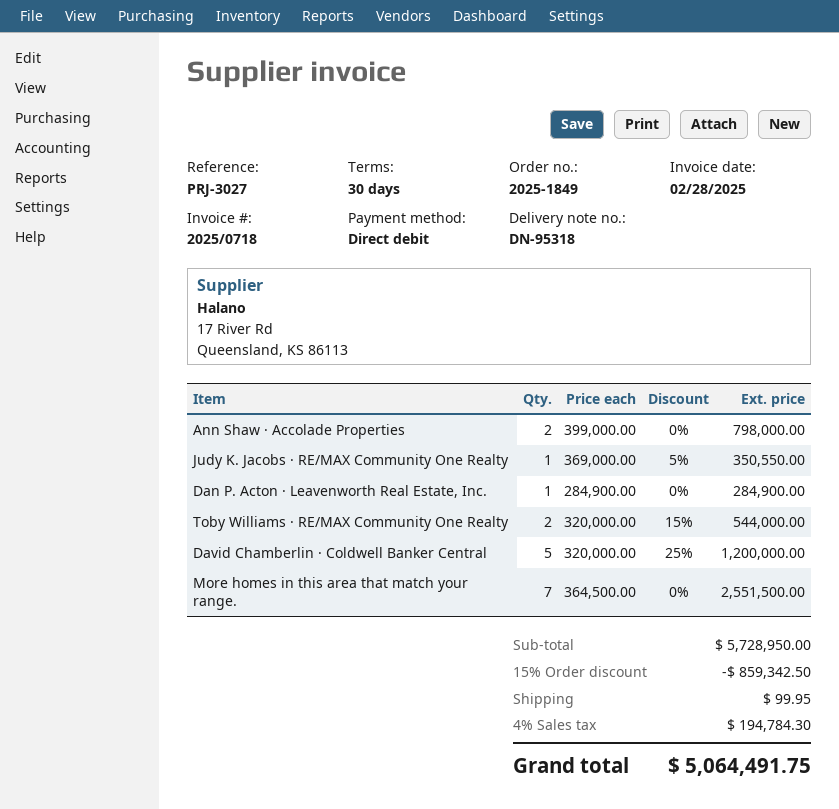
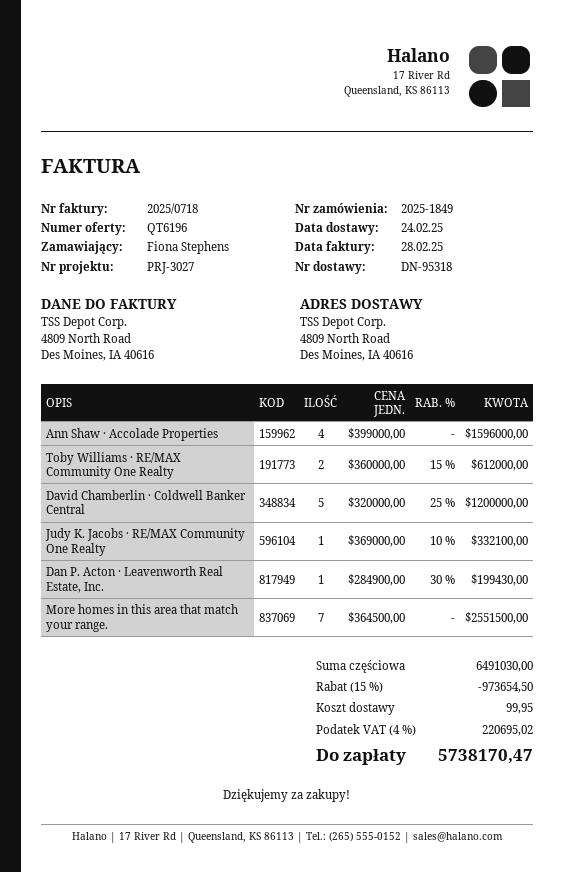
Ann Shaw · Accolade Properties: 2 x 399000.00 = 798000.00 -> 4 x 399000.00 = 1596000.00
Judy K. Jacobs · RE/MAX Community One Realty: 1 x 369000.00 - 5% = 350550.00 -> 1 x 369000.00 - 10% = 332100.00
Dan P. Acton · Leavenworth Real Estate, Inc.: 1 x 284900.00 = 284900.00 -> 1 x 284900.00 - 30% = 199430.00
Toby Williams · RE/MAX Community One Realty: 2 x 320000.00 - 15% = 544000.00 -> 2 x 360000.00 - 15% = 612000.00
subtotal: 5728950.00 -> 6491030.00
discount: 15% = 859342.50 -> 15% = 973654.50
tax: 4% = 194784.30 -> 4% = 220695.02
total: 5064491.75 -> 5738170.47

